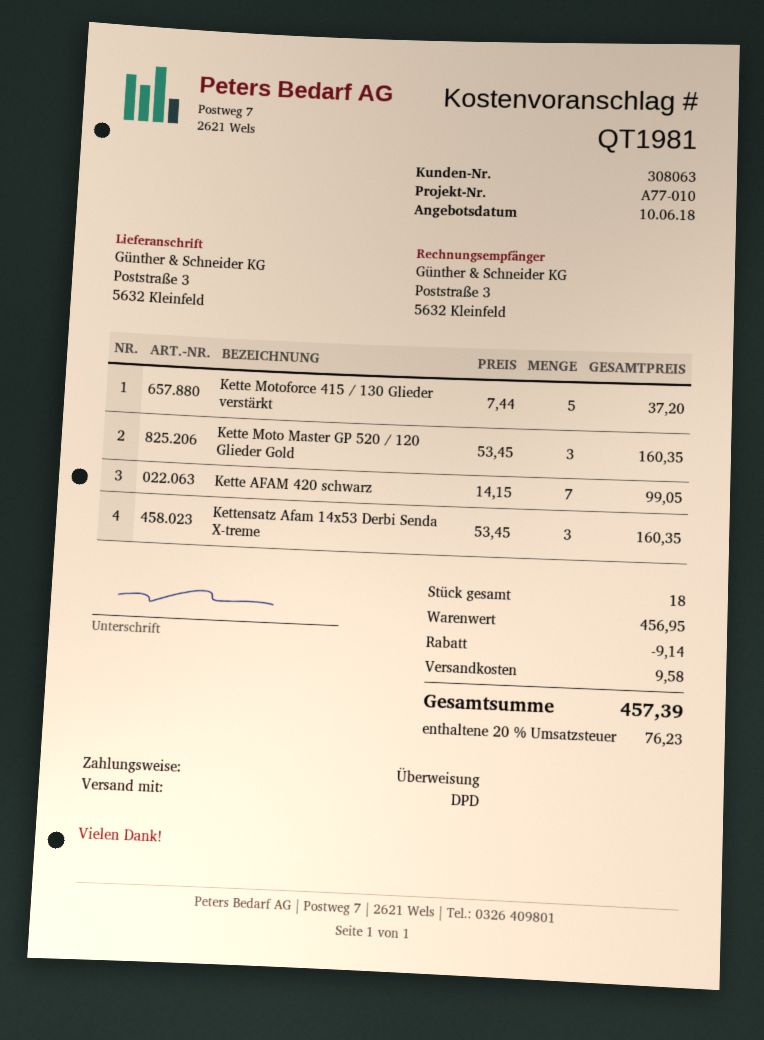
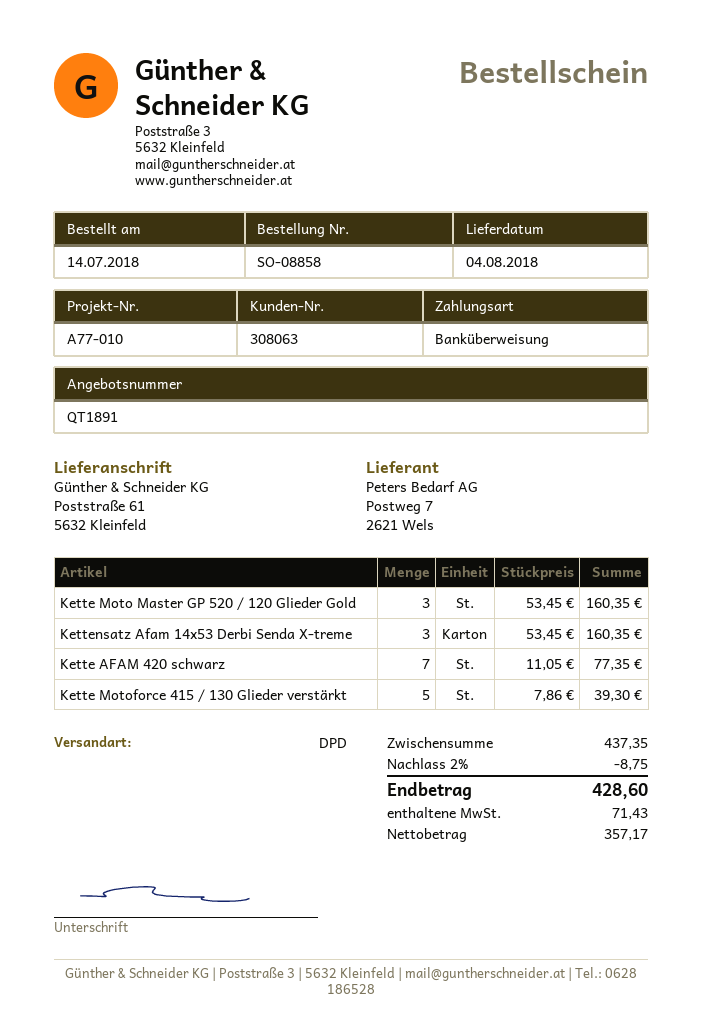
quote number: QT1981 -> QT1891
ship to: Poststraße 3, 5632 Kleinfeld -> Poststraße 61, 5632 Kleinfeld
Kette Motoforce 415 / 130 Glieder verstärkt: 5 x 7.44 = 37.20 -> 5 x 7.86 = 39.30
Kette AFAM 420 schwarz: 7 x 14.15 = 99.05 -> 7 x 11.05 = 77.35
subtotal: 456.95 -> 437.35
discount: 9.14 -> 8.75
shipping: 9.58 -> none
tax: 76.23 -> 71.43
total: 457.39 -> 428.60

